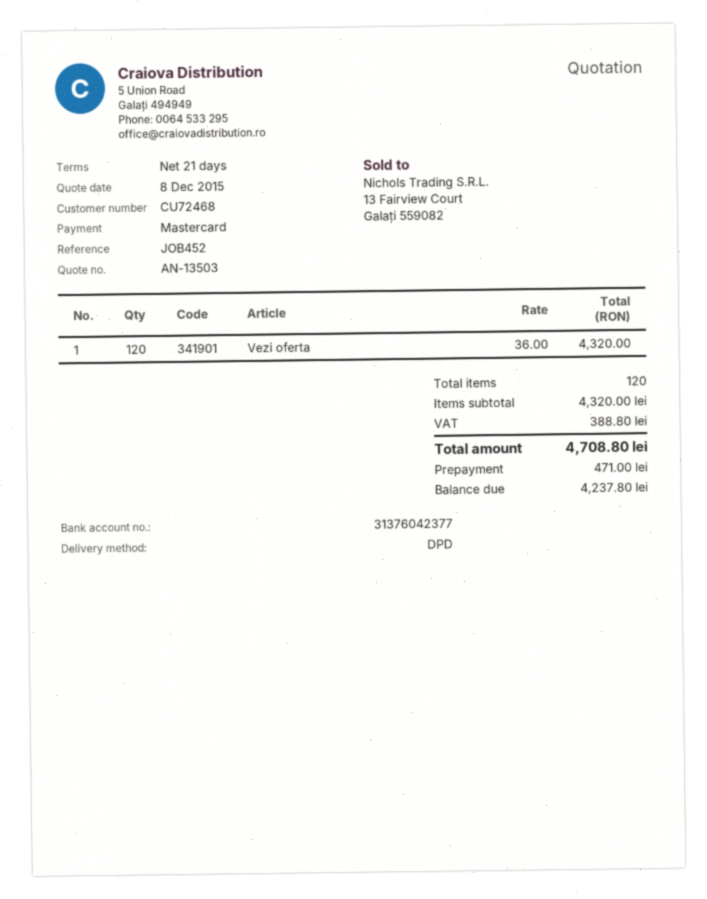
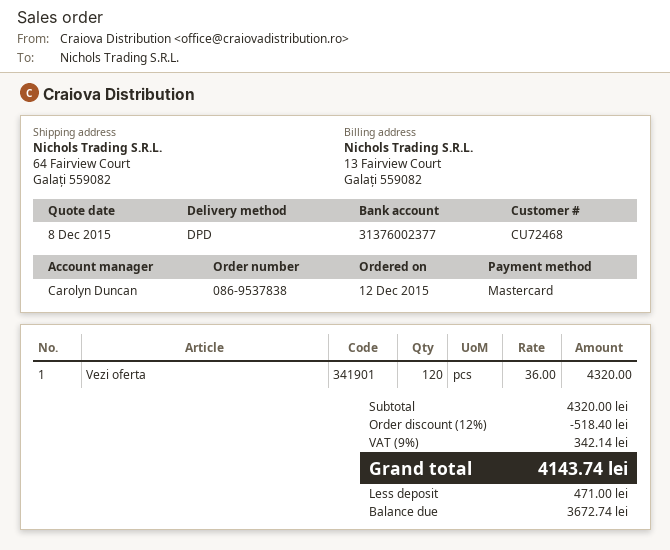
bank account: 31376042377 -> 31376002377
discount: none -> 12% = 518.40
tax: 388.80 -> 342.14
total: 4708.80 -> 4143.74
balance: 4237.80 -> 3672.74

